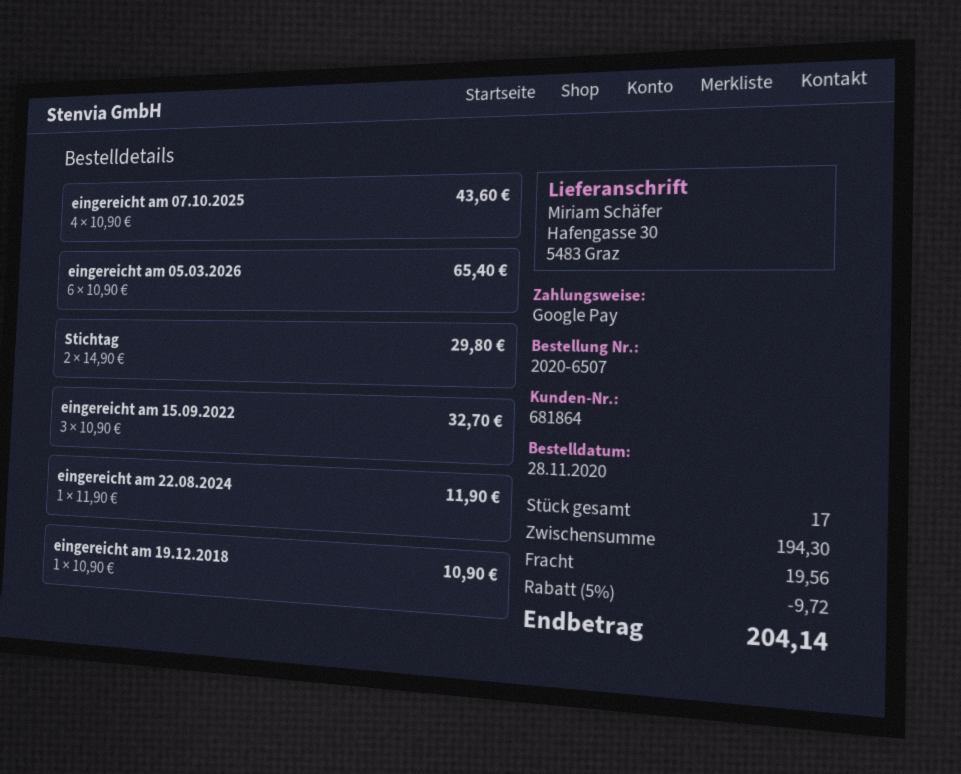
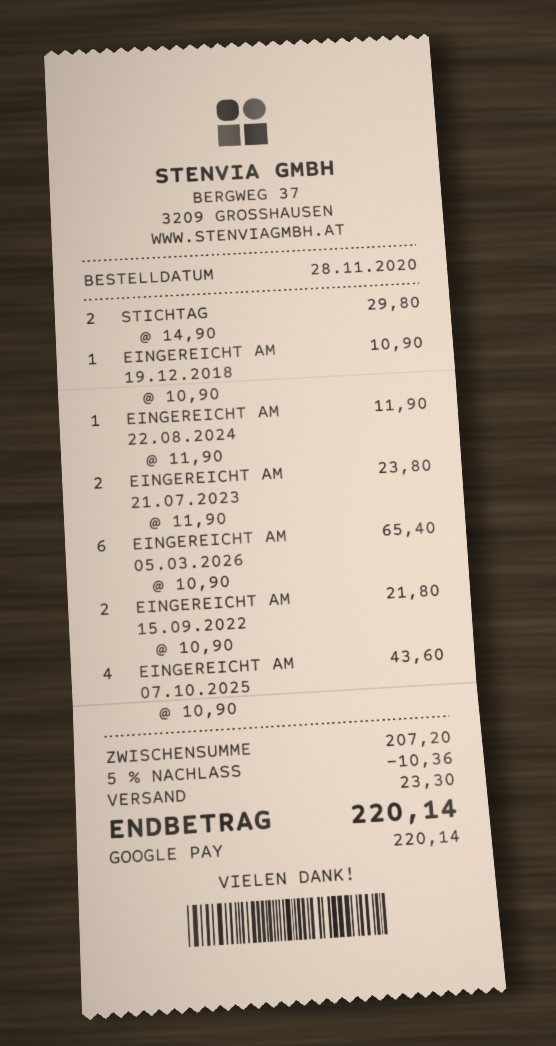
eingereicht am 15.09.2022: 3 x 10.90 = 32.70 -> 2 x 10.90 = 21.80
EINGEREICHT AM 21.07.2023: none -> 2 x 11.90 = 23.80
subtotal: 194.30 -> 207.20
discount: 5% = 9.72 -> 5% = 10.36
shipping: 19.56 -> 23.30
total: 204.14 -> 220.14

